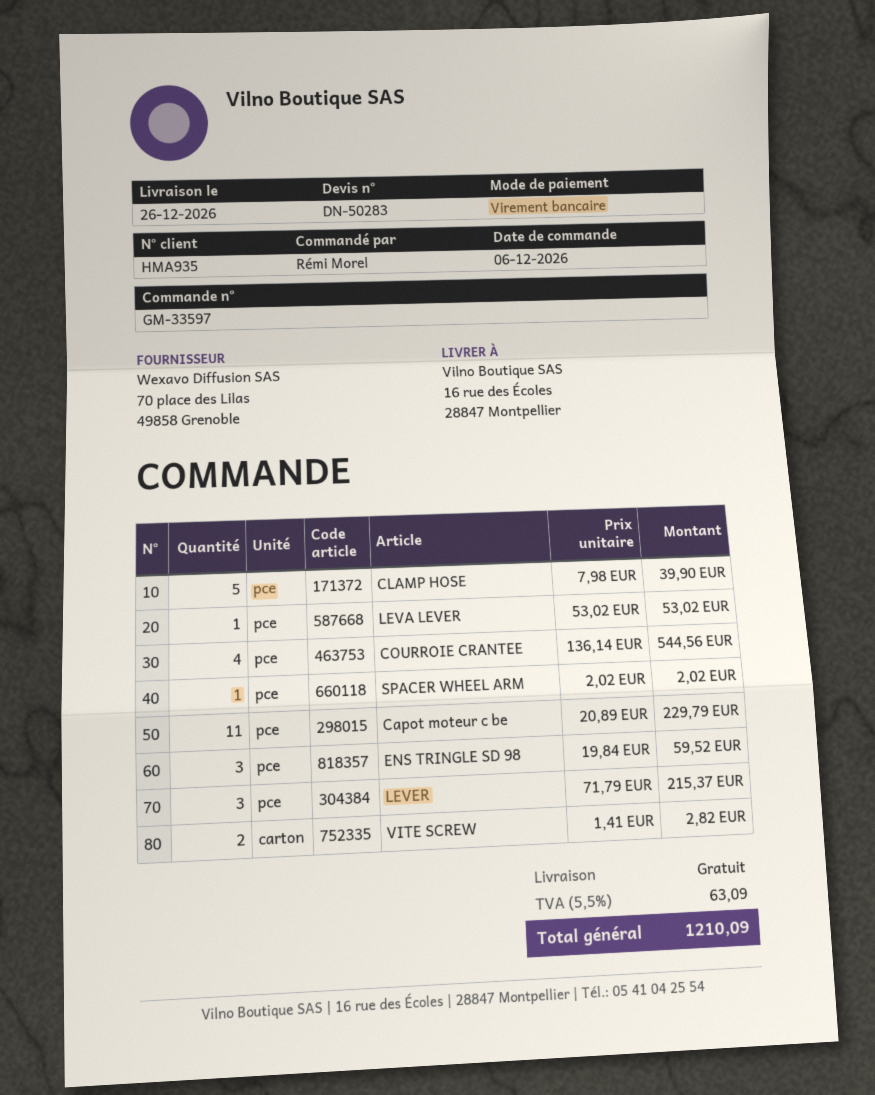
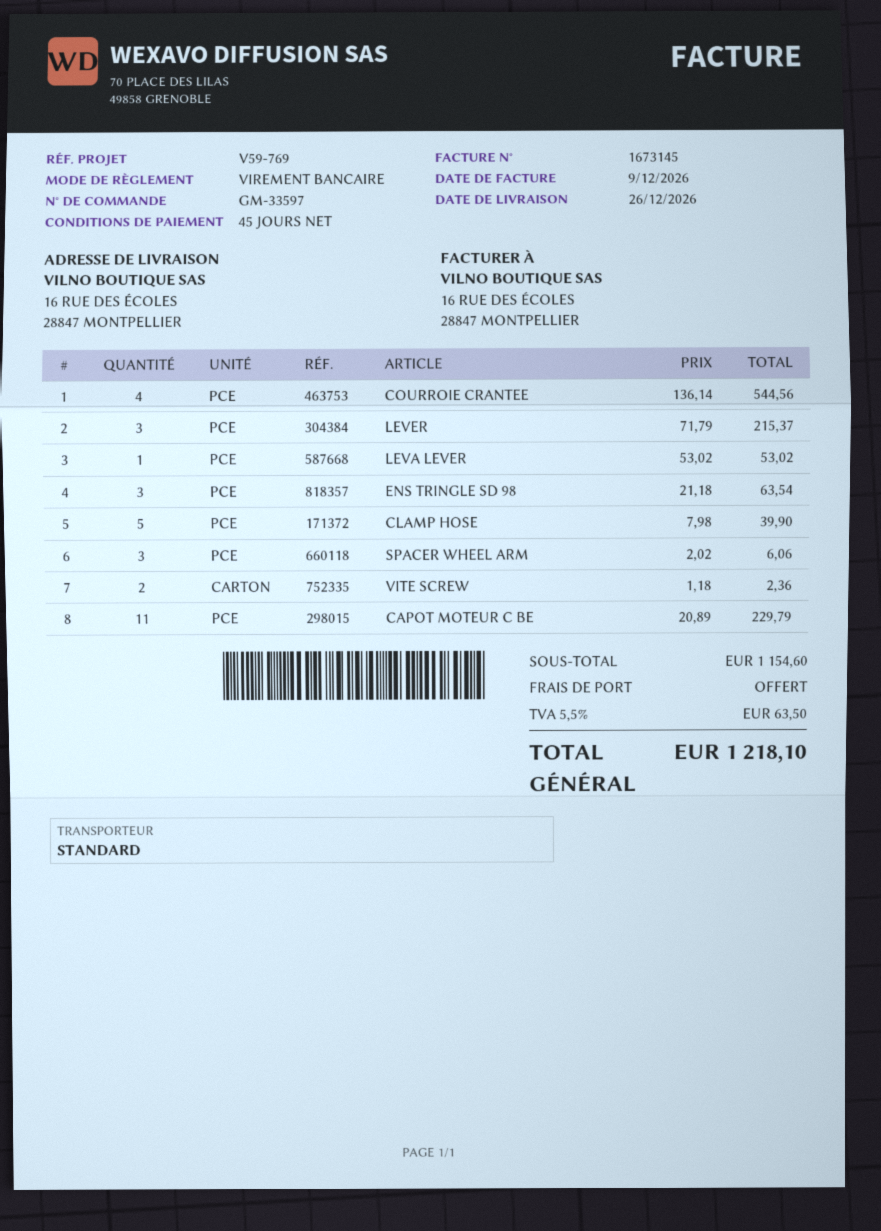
SPACER WHEEL ARM: 1 x 2.02 = 2.02 -> 3 x 2.02 = 6.06
ENS TRINGLE SD 98: 3 x 19.84 = 59.52 -> 3 x 21.18 = 63.54
VITE SCREW: 2 x 1.41 = 2.82 -> 2 x 1.18 = 2.36
tax: 5.5% = 63.09 -> 5.5% = 63.50
total: 1210.09 -> 1218.10

